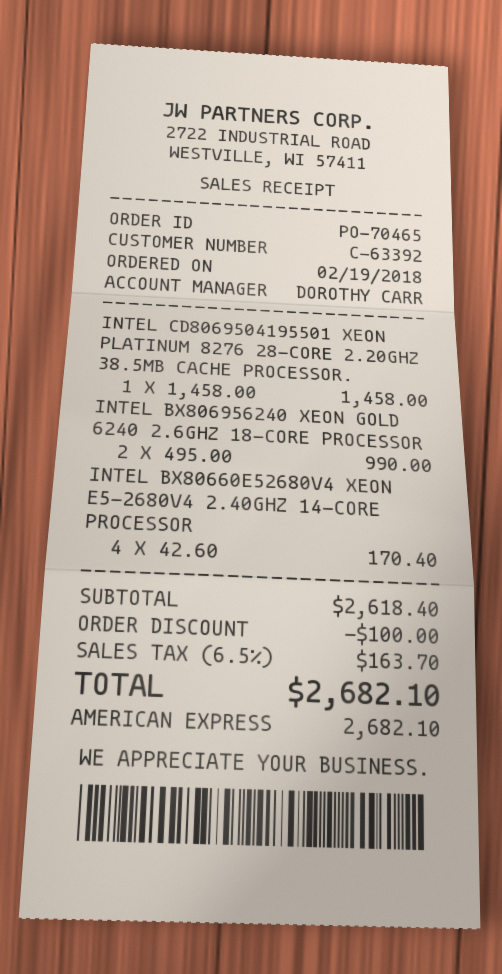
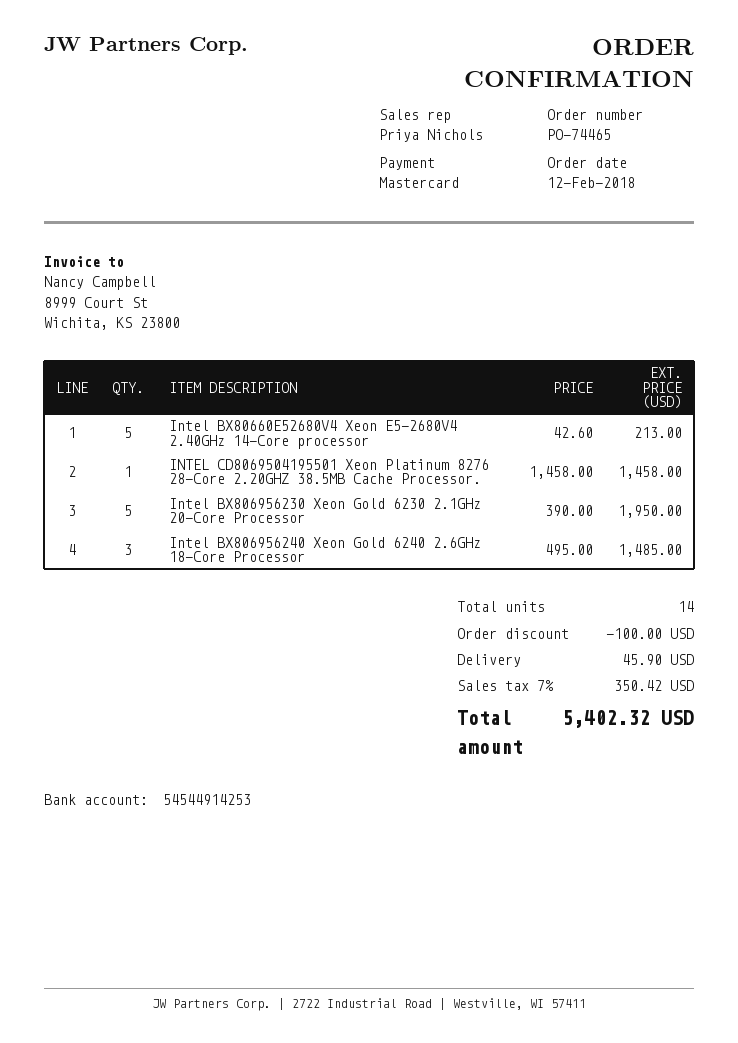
order number: PO-70465 -> PO-74465
order date: 2018-02-19 -> 2018-02-12
sales rep: DOROTHY CARR -> Priya Nichols
payment method: American Express -> Mastercard
INTEL BX806956240 XEON GOLD 6240 2.6GHZ 18-CORE PROCESSOR: 2 x 495.00 = 990.00 -> 3 x 495.00 = 1485.00
INTEL BX80660E52680V4 XEON E5-2680V4 2.40GHZ 14-CORE PROCESSOR: 4 x 42.60 = 170.40 -> 5 x 42.60 = 213.00
Intel BX806956230 Xeon Gold 6230 2.1GHz 20-Core Processor: none -> 5 x 390.00 = 1950.00
shipping: none -> 45.90
tax: 6.5% = 163.70 -> 7% = 350.42
total: 2682.10 -> 5402.32

